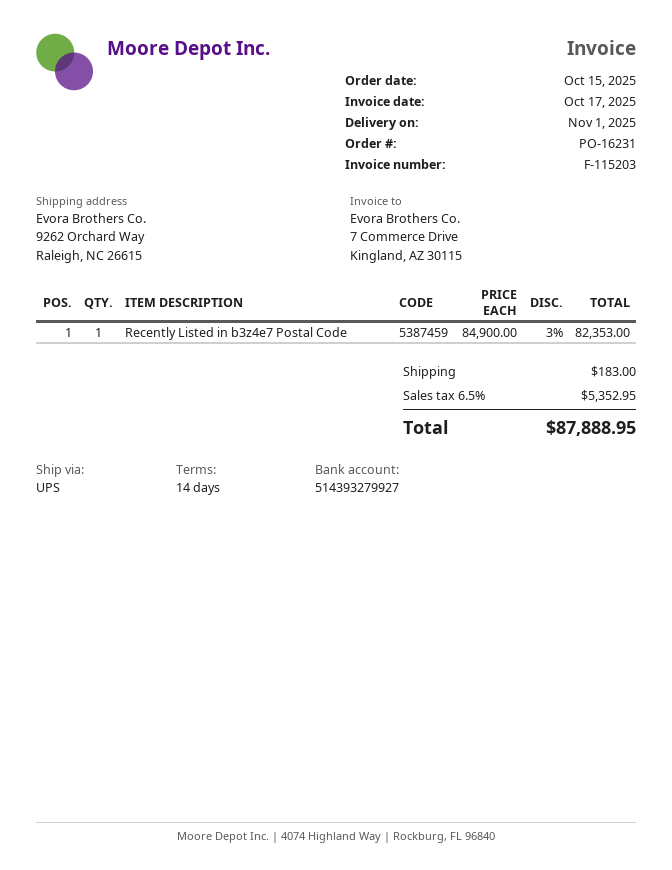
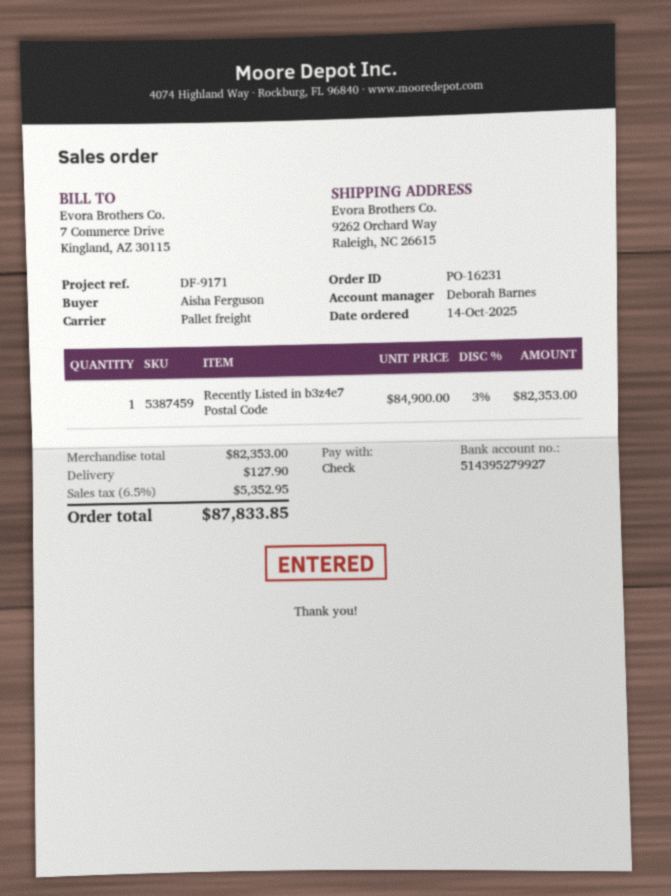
order date: 2025-10-15 -> 2025-10-14
bank account: 514393279927 -> 514395279927
shipping method: UPS -> pallet freight
shipping: 183.00 -> 127.90
total: 87888.95 -> 87833.85

